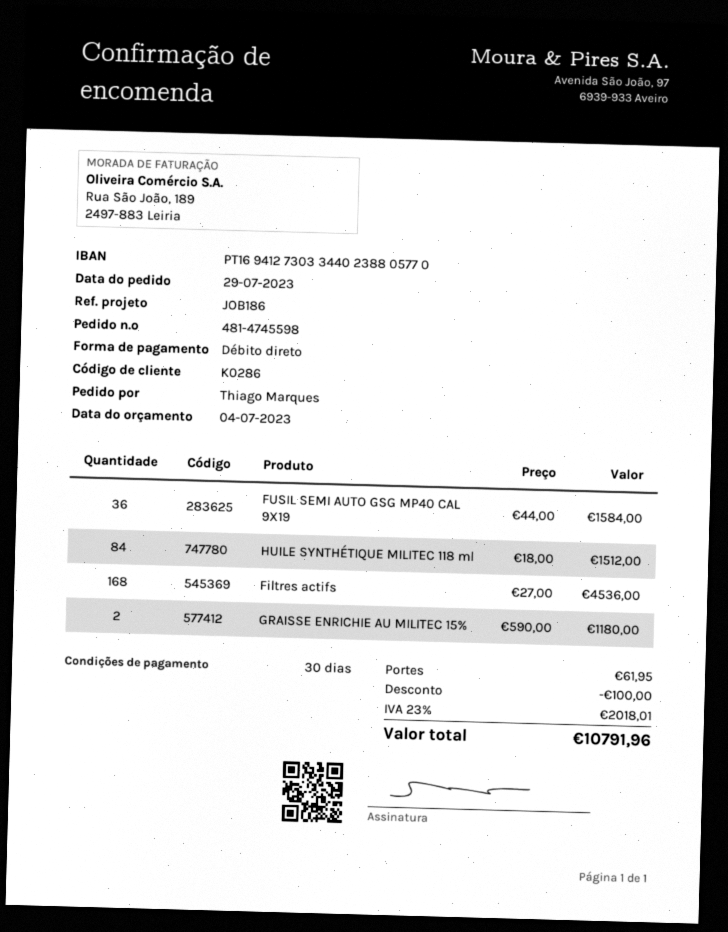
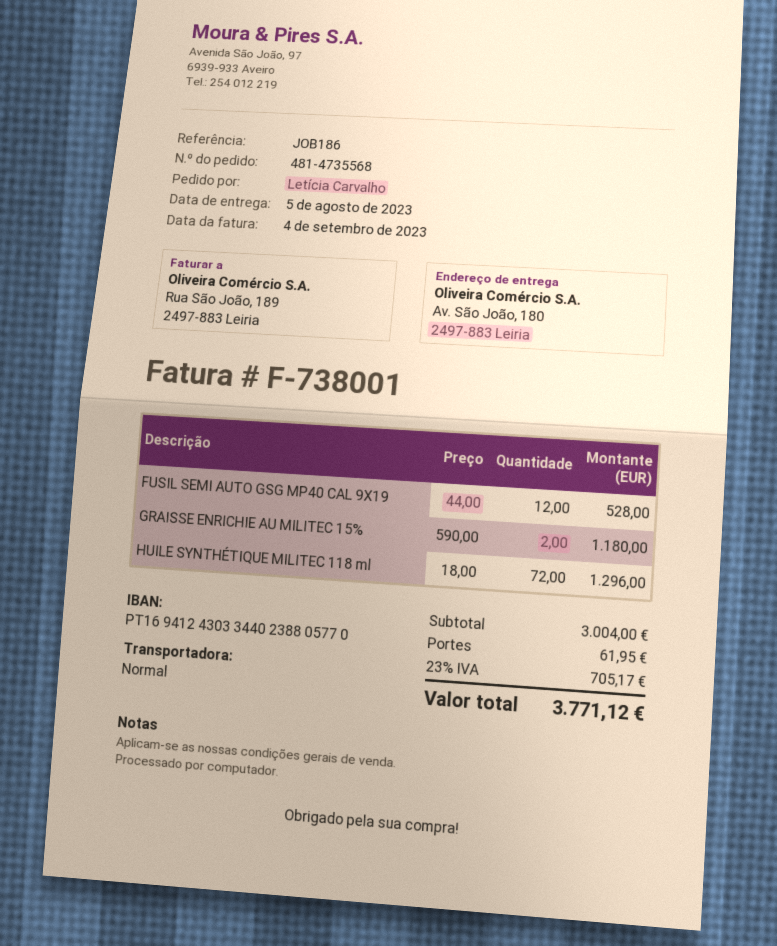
order number: 481-4745598 -> 481-4735568
ordered by: Thiago Marques -> Letícia Carvalho
bank account: PT16941273033440238805770 -> PT16941243033440238805770
FUSIL SEMI AUTO GSG MP40 CAL 9X19: 36 x 44.00 = 1584.00 -> 12 x 44.00 = 528.00
HUILE SYNTHÉTIQUE MILITEC 118 ml: 84 x 18.00 = 1512.00 -> 72 x 18.00 = 1296.00
Filtres actifs: 168 x 27.00 = 4536.00 -> none
discount: 100.00 -> none
tax: 23% = 2018.01 -> 23% = 705.17
total: 10791.96 -> 3771.12

